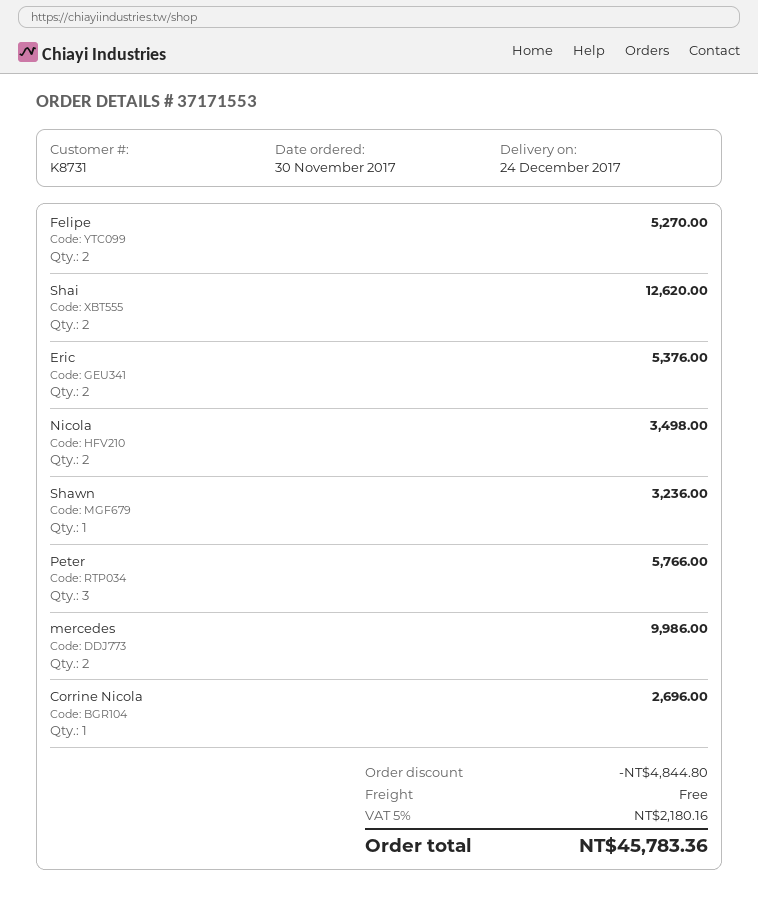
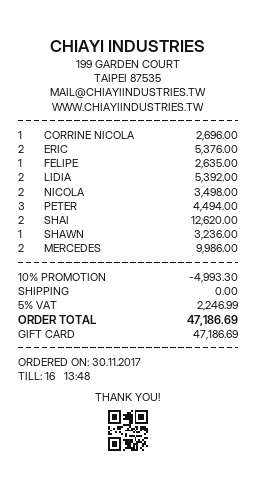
Felipe: 2 for 5270.00 -> 1 for 2635.00
Peter: 3 for 5766.00 -> 3 for 4494.00
LIDIA: none -> 2 for 5392.00
discount: 4844.80 -> 4993.30
tax: 5% = 2180.16 -> 5% = 2246.99
total: 45783.36 -> 47186.69

